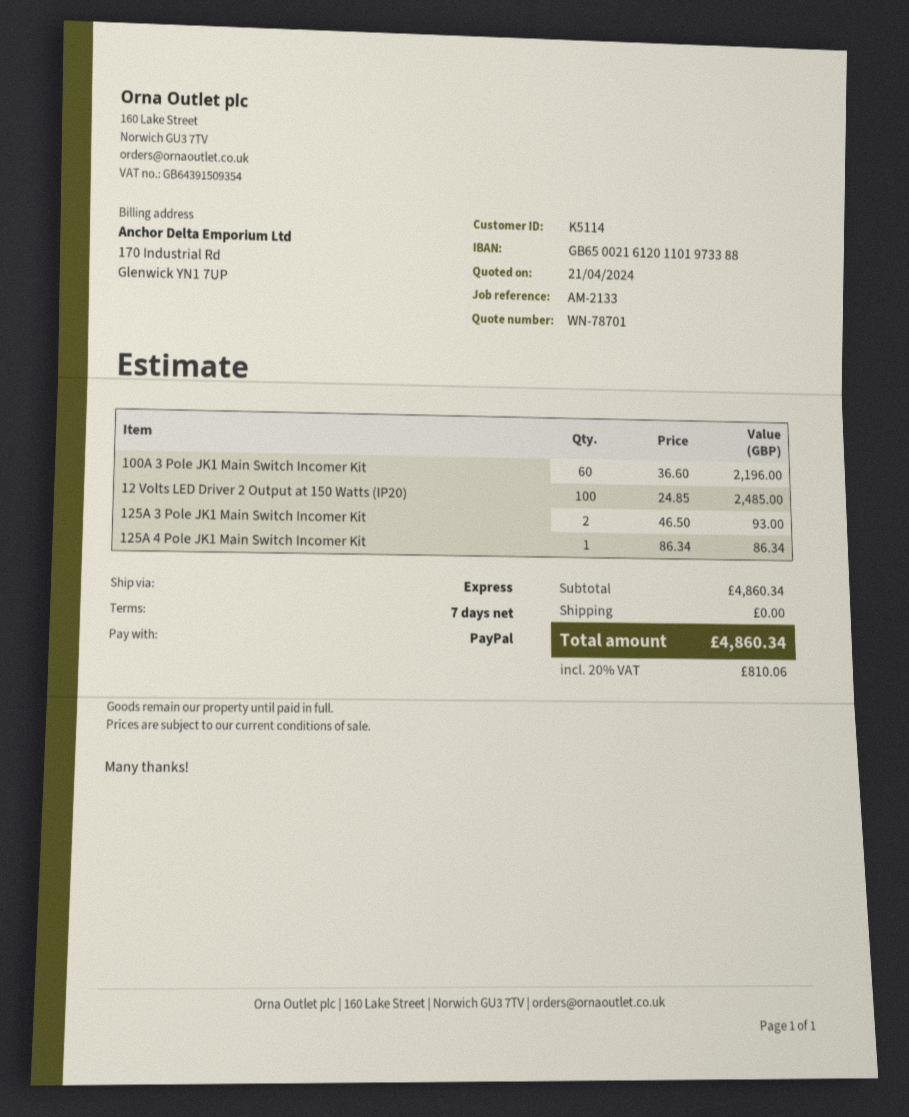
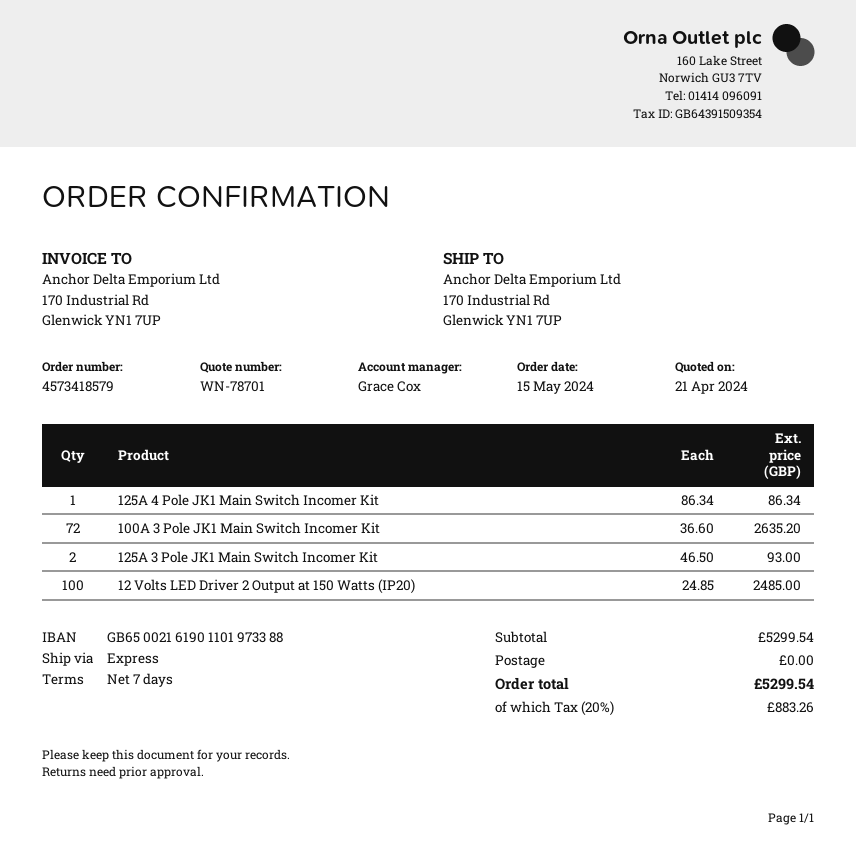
bank account: GB65002161201101973388 -> GB65002161901101973388
100A 3 Pole JK1 Main Switch Incomer Kit: 60 x 36.60 = 2196.00 -> 72 x 36.60 = 2635.20
subtotal: 4860.34 -> 5299.54
tax: 20% = 810.06 -> 20% = 883.26
total: 4860.34 -> 5299.54

